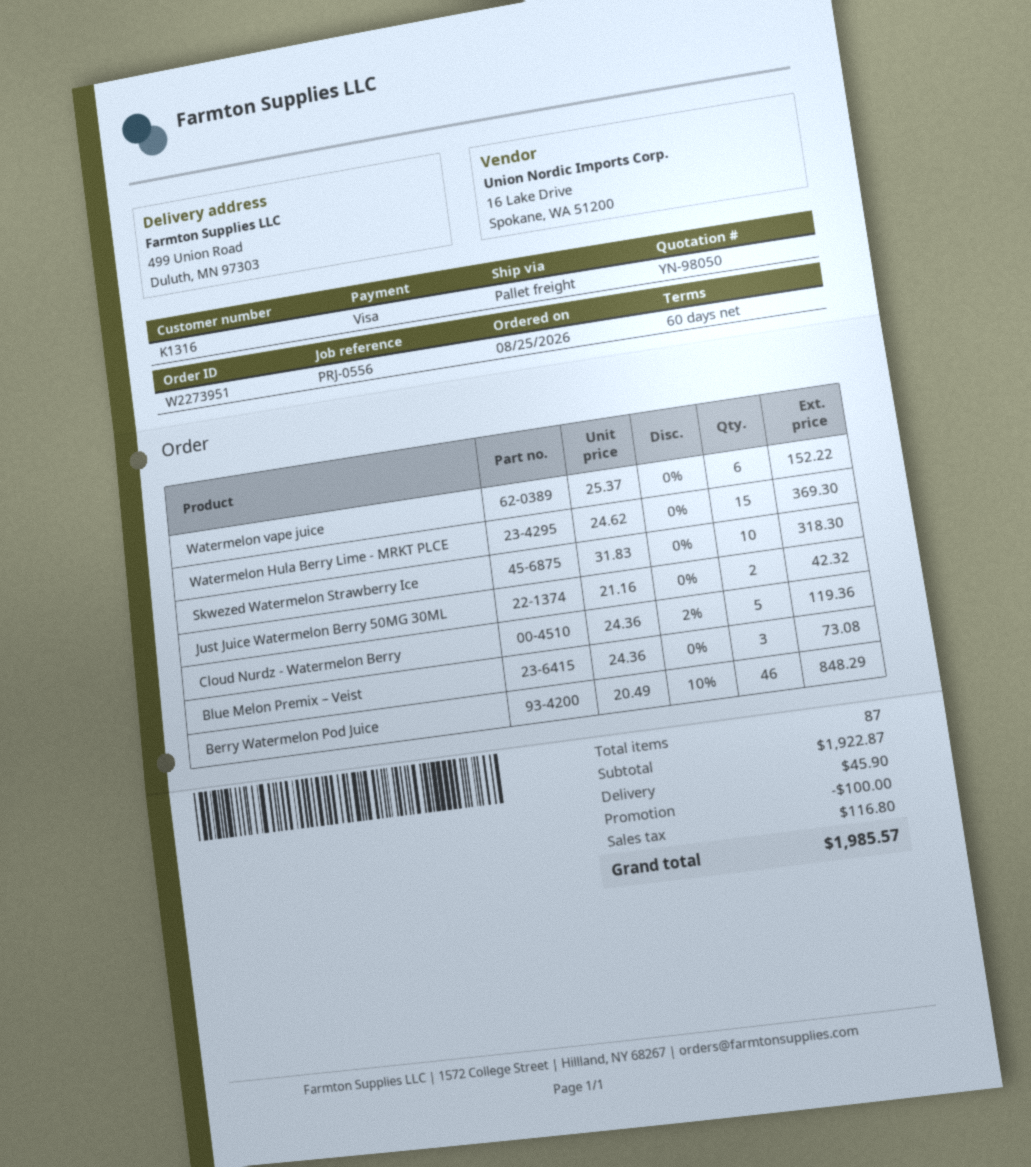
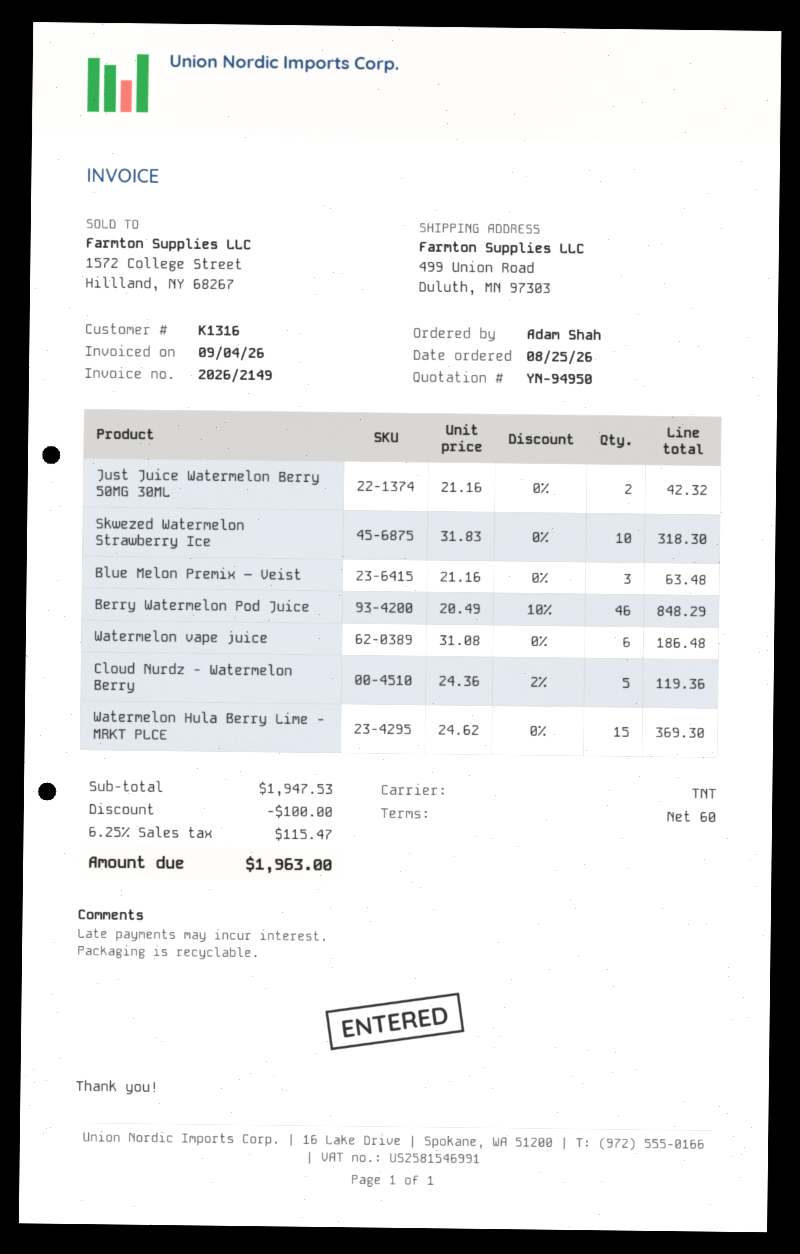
quote number: YN-98050 -> YN-94950
shipping method: pallet freight -> TNT
Watermelon vape juice: 6 x 25.37 = 152.22 -> 6 x 31.08 = 186.48
Blue Melon Premix – Veist: 3 x 24.36 = 73.08 -> 3 x 21.16 = 63.48
subtotal: 1922.87 -> 1947.53
shipping: 45.90 -> none
tax: 116.80 -> 115.47
total: 1985.57 -> 1963.00

